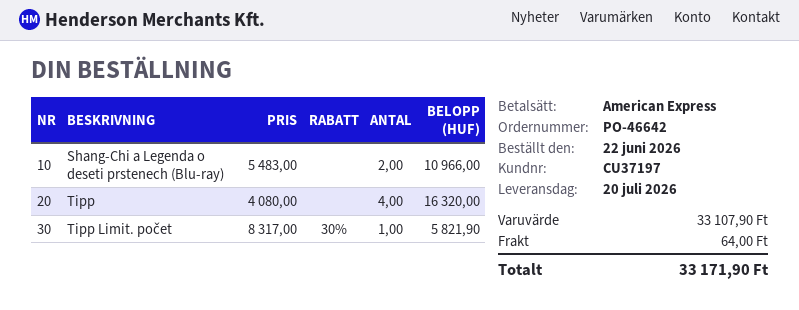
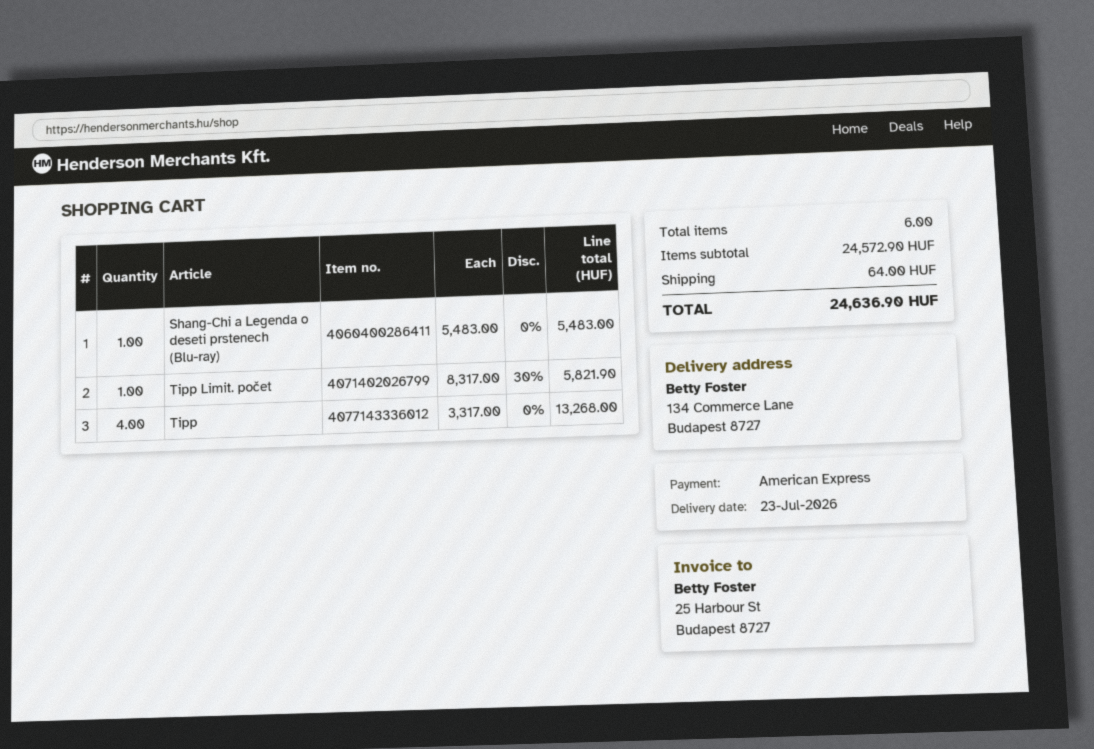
delivery date: 2026-07-20 -> 2026-07-23
Shang-Chi a Legenda o deseti prstenech (Blu-ray): 2 x 5483.00 = 10966.00 -> 1 x 5483.00 = 5483.00
Tipp: 4 x 4080.00 = 16320.00 -> 4 x 3317.00 = 13268.00
subtotal: 33107.90 -> 24572.90
total: 33171.90 -> 24636.90

